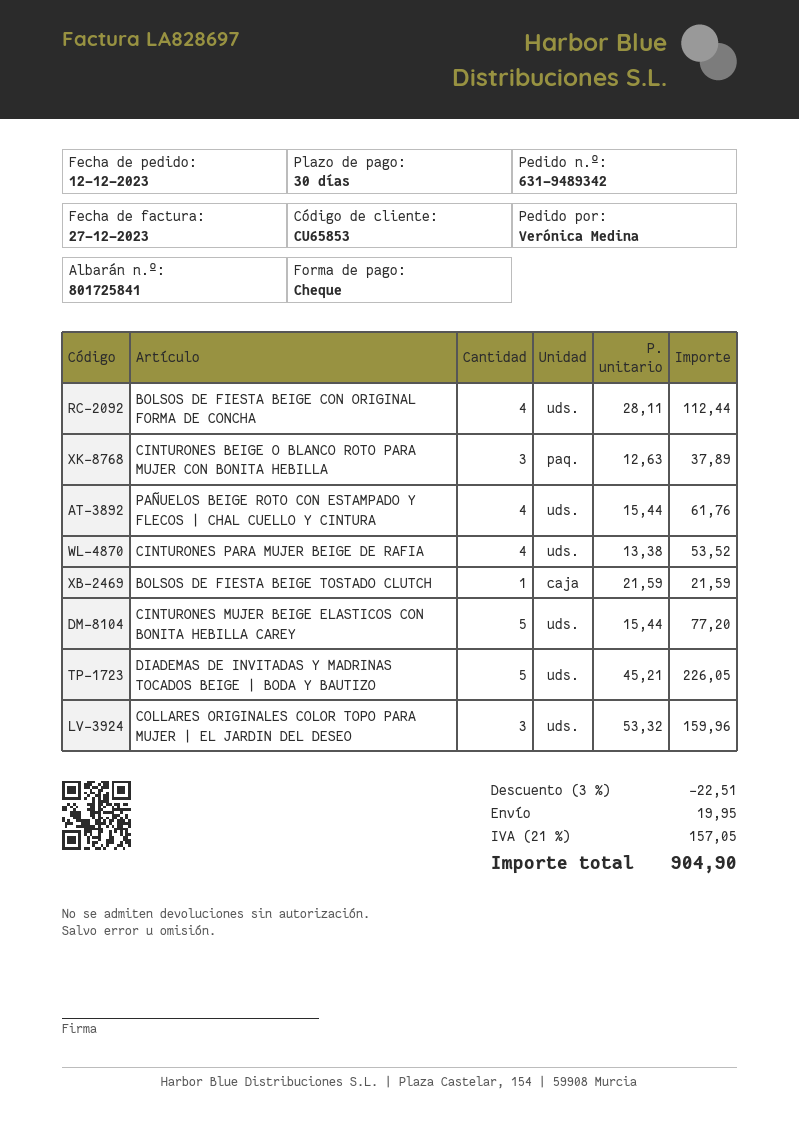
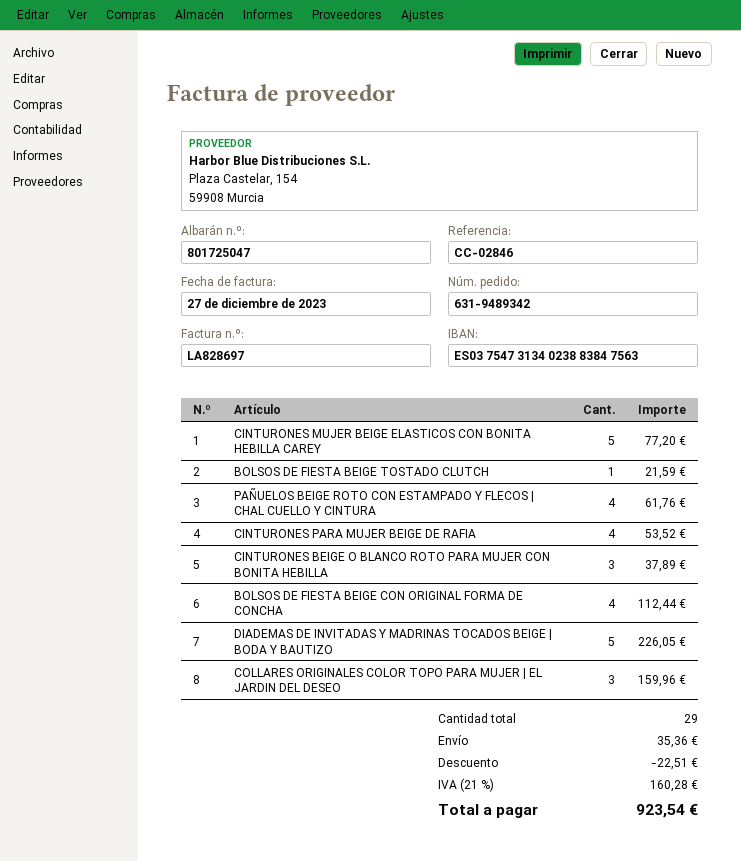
delivery note number: 801725841 -> 801725047
shipping: 19.95 -> 35.36
tax: 21% = 157.05 -> 21% = 160.28
total: 904.90 -> 923.54

